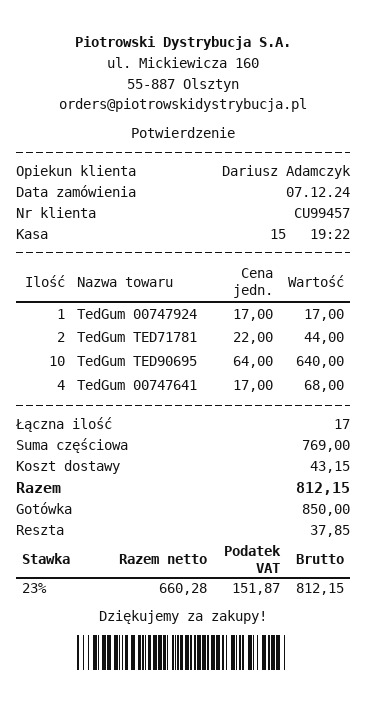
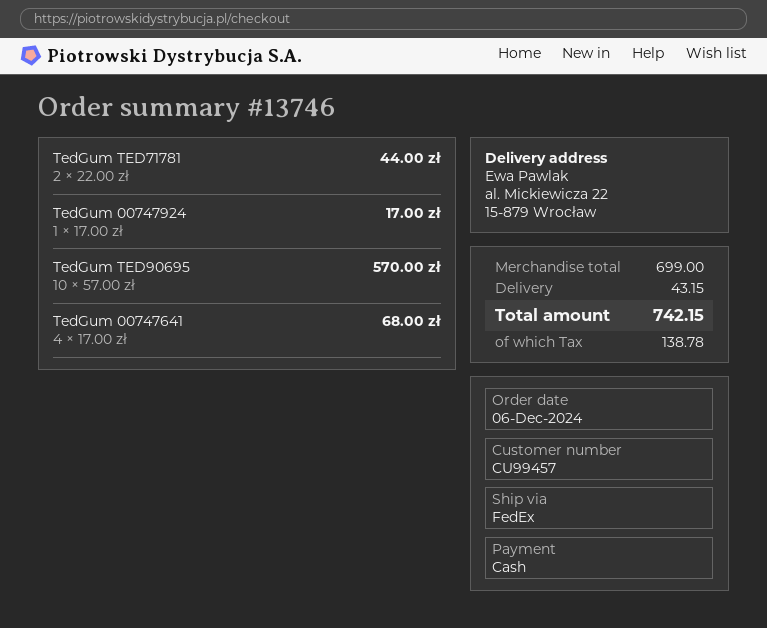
order date: 2024-12-07 -> 2024-12-06
TedGum TED90695: 10 x 64.00 = 640.00 -> 10 x 57.00 = 570.00
subtotal: 769.00 -> 699.00
tax: 151.87 -> 138.78
total: 812.15 -> 742.15

